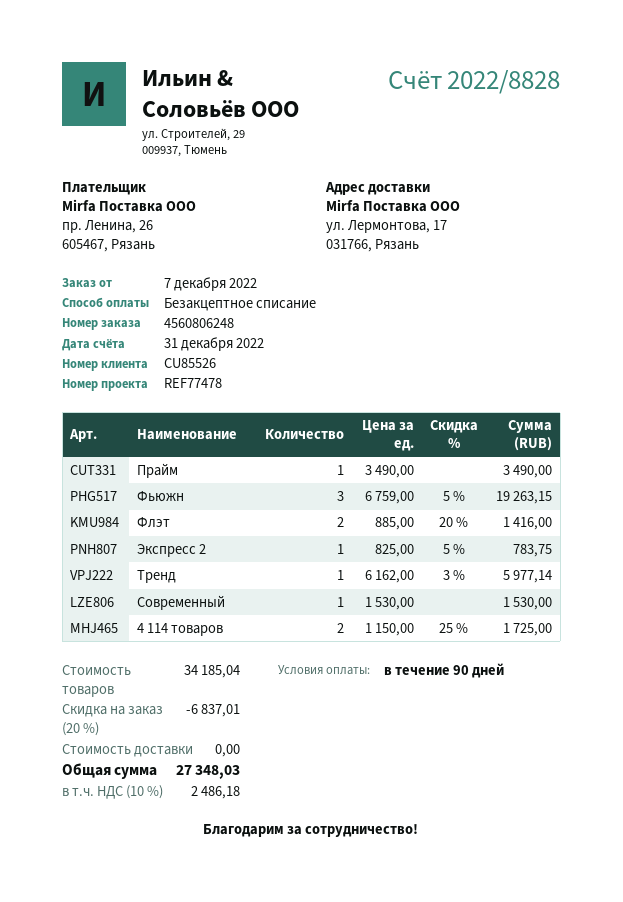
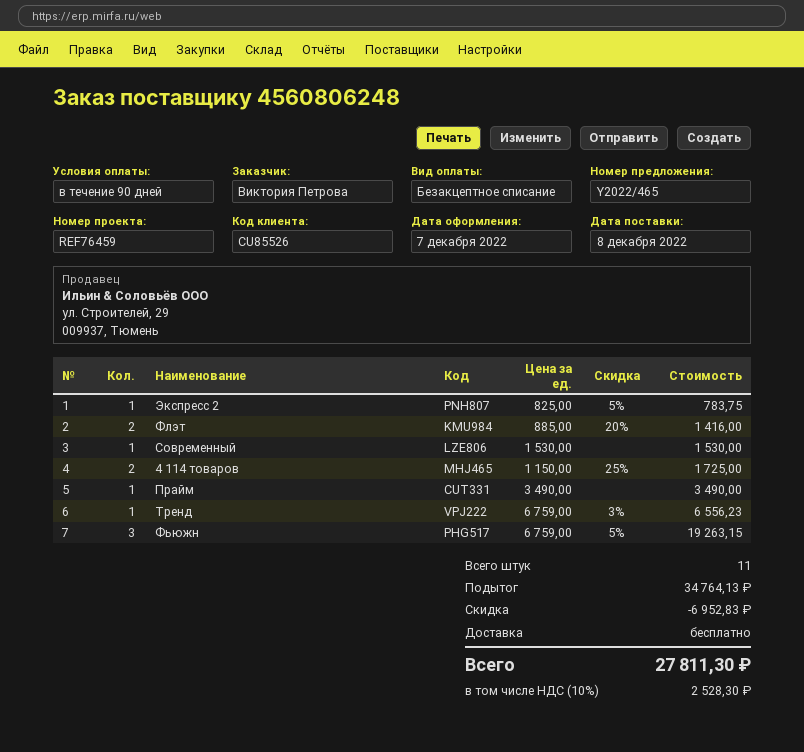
reference: REF77478 -> REF76459
Тренд: 1 x 6162.00 - 3% = 5977.14 -> 1 x 6759.00 - 3% = 6556.23
subtotal: 34185.04 -> 34764.13
discount: 6837.01 -> 6952.83
tax: 10% = 2486.18 -> 10% = 2528.30
total: 27348.03 -> 27811.30

